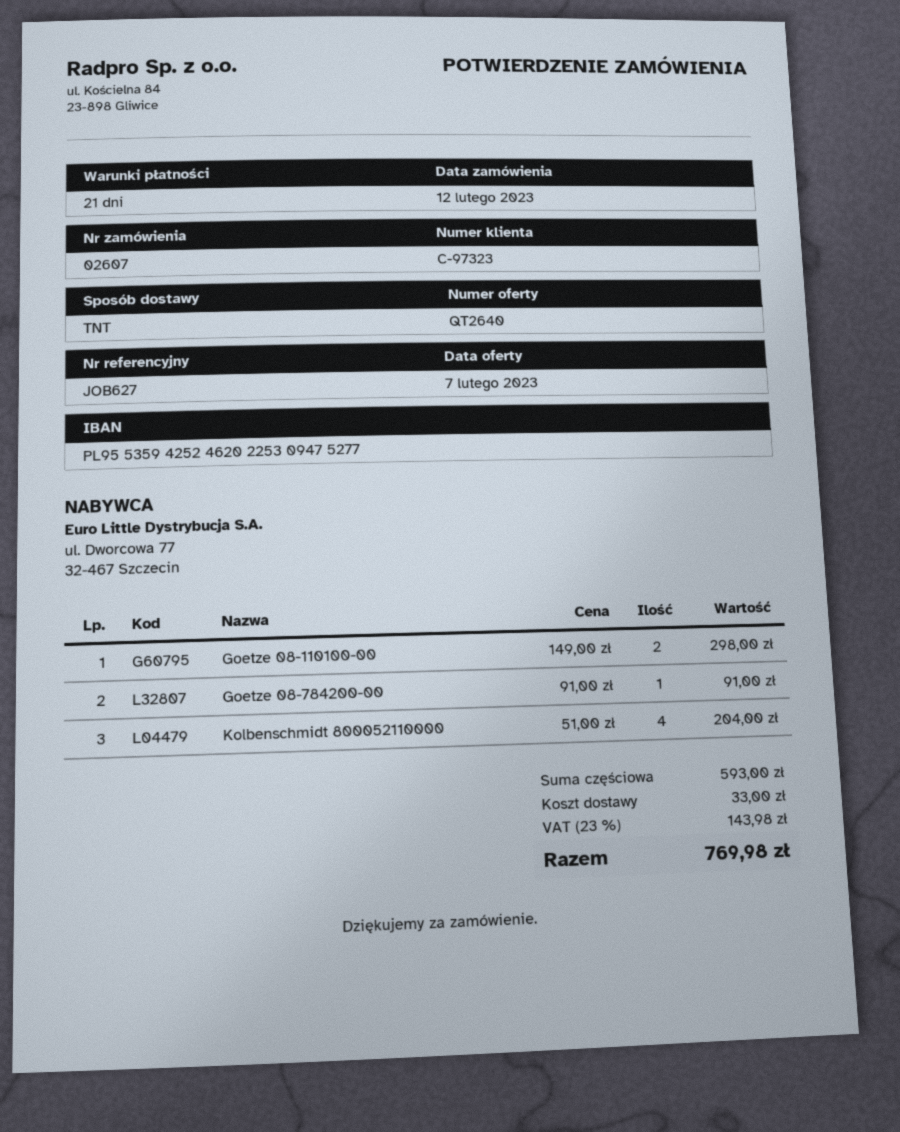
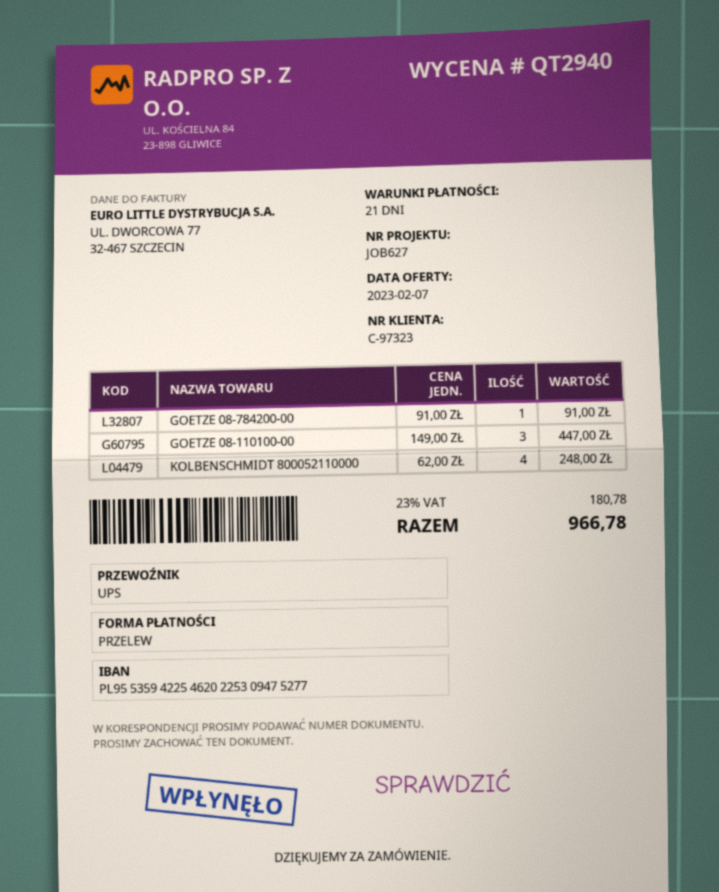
quote number: QT2640 -> QT2940
bank account: PL95535942524620225309475277 -> PL95535942254620225309475277
shipping method: TNT -> UPS
Goetze 08-110100-00: 2 x 149.00 = 298.00 -> 3 x 149.00 = 447.00
Kolbenschmidt 800052110000: 4 x 51.00 = 204.00 -> 4 x 62.00 = 248.00
shipping: 33.00 -> none
tax: 23% = 143.98 -> 23% = 180.78
total: 769.98 -> 966.78

